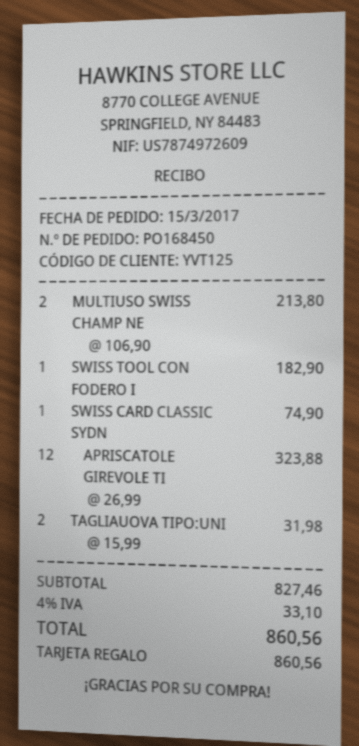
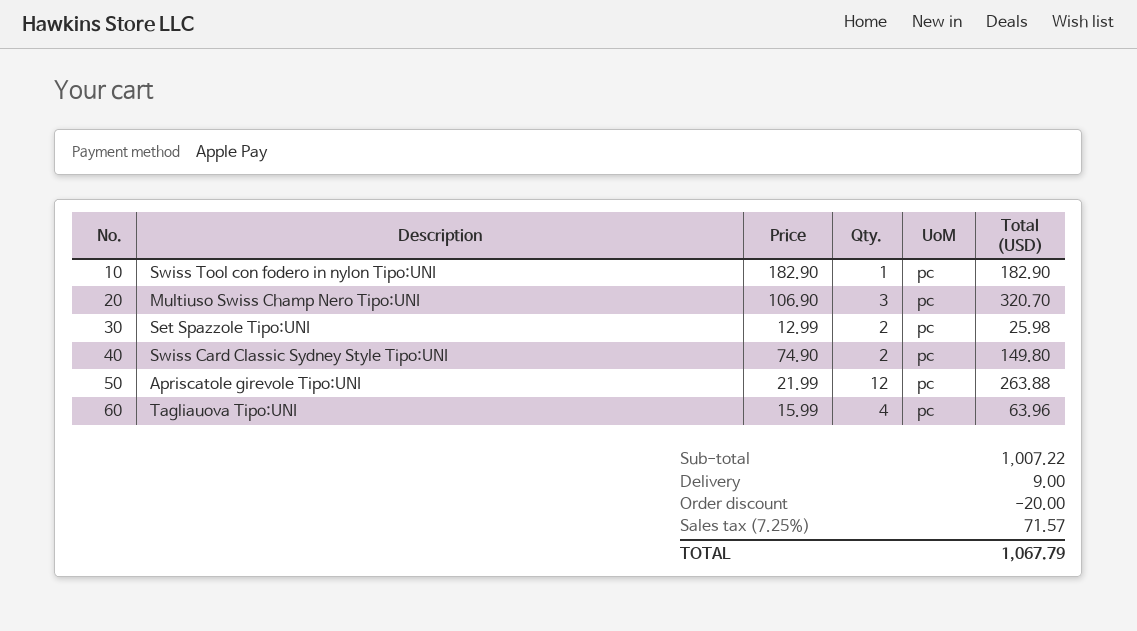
payment method: gift card -> Apple Pay
MULTIUSO SWISS CHAMP NE: 2 x 106.90 = 213.80 -> 3 x 106.90 = 320.70
SWISS CARD CLASSIC SYDN: 1 x 74.90 = 74.90 -> 2 x 74.90 = 149.80
APRISCATOLE GIREVOLE TI: 12 x 26.99 = 323.88 -> 12 x 21.99 = 263.88
TAGLIAUOVA TIPO:UNI: 2 x 15.99 = 31.98 -> 4 x 15.99 = 63.96
Set Spazzole Tipo:UNI: none -> 2 x 12.99 = 25.98
subtotal: 827.46 -> 1007.22
discount: none -> 20.00
shipping: none -> 9.00
tax: 4% = 33.10 -> 7.25% = 71.57
total: 860.56 -> 1067.79

